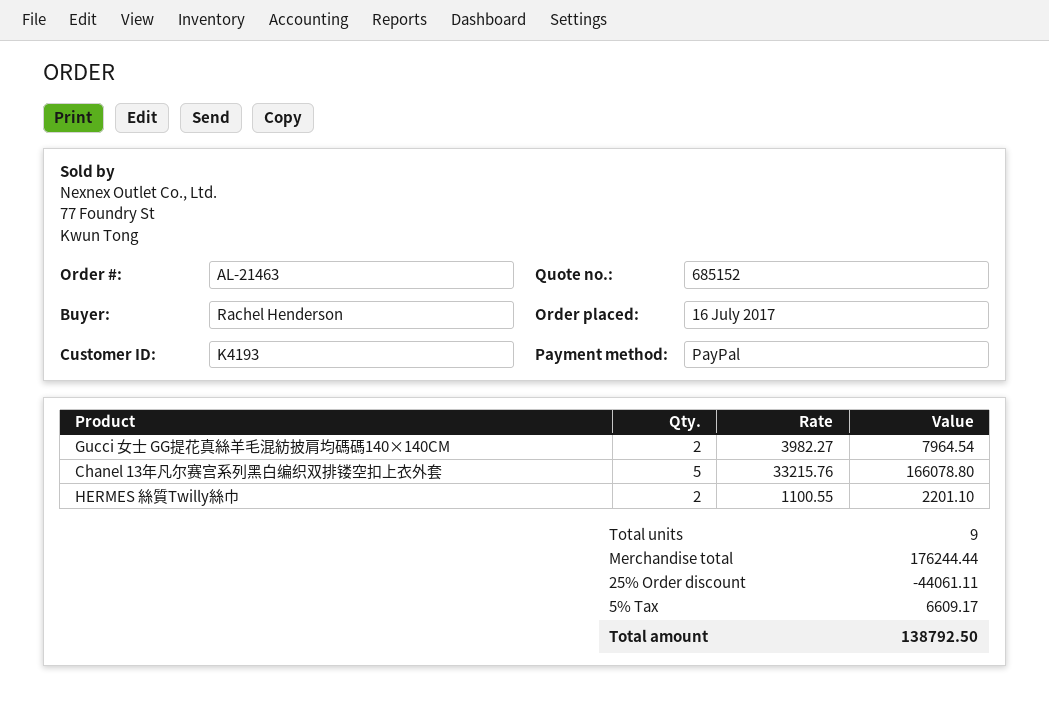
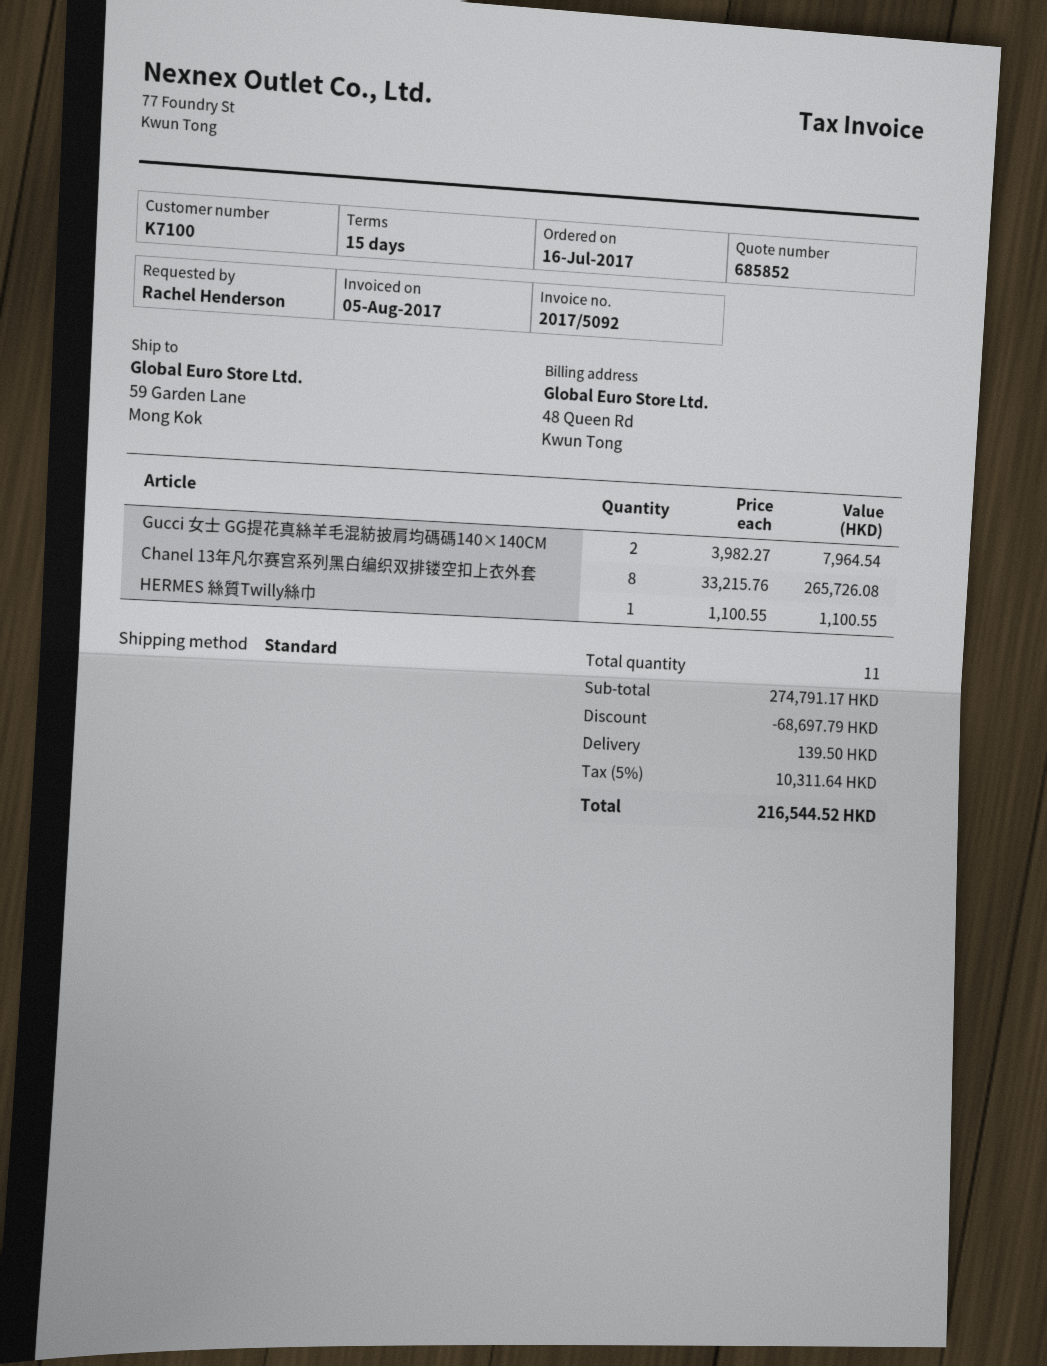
quote number: 685152 -> 685852
customer number: K4193 -> K7100
Chanel 13年凡尔赛宫系列黑白编织双排镂空扣上衣外套: 5 x 33215.76 = 166078.80 -> 8 x 33215.76 = 265726.08
HERMES 絲質Twilly絲巾: 2 x 1100.55 = 2201.10 -> 1 x 1100.55 = 1100.55
total quantity: 9 -> 11
subtotal: 176244.44 -> 274791.17
discount: 44061.11 -> 68697.79
shipping: none -> 139.50
tax: 5% = 6609.17 -> 5% = 10311.64
total: 138792.50 -> 216544.52

